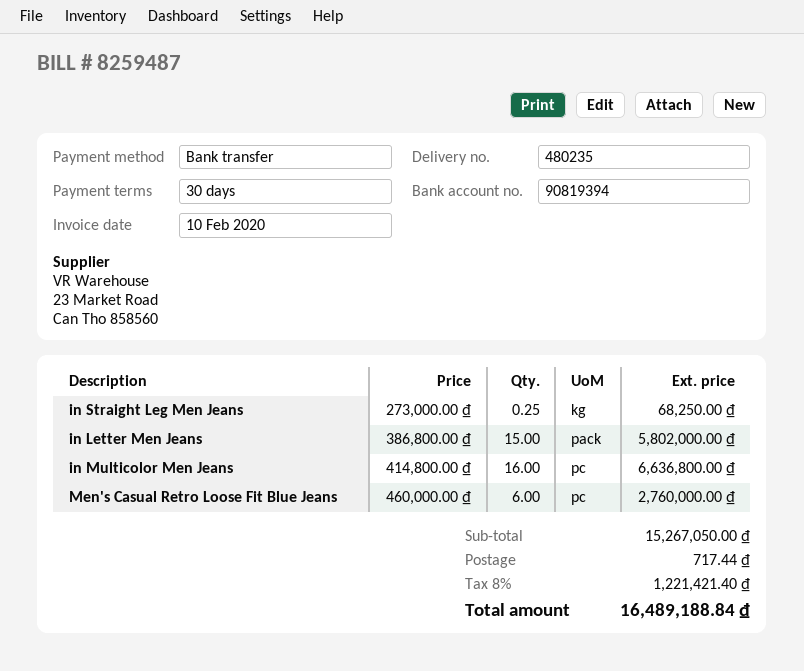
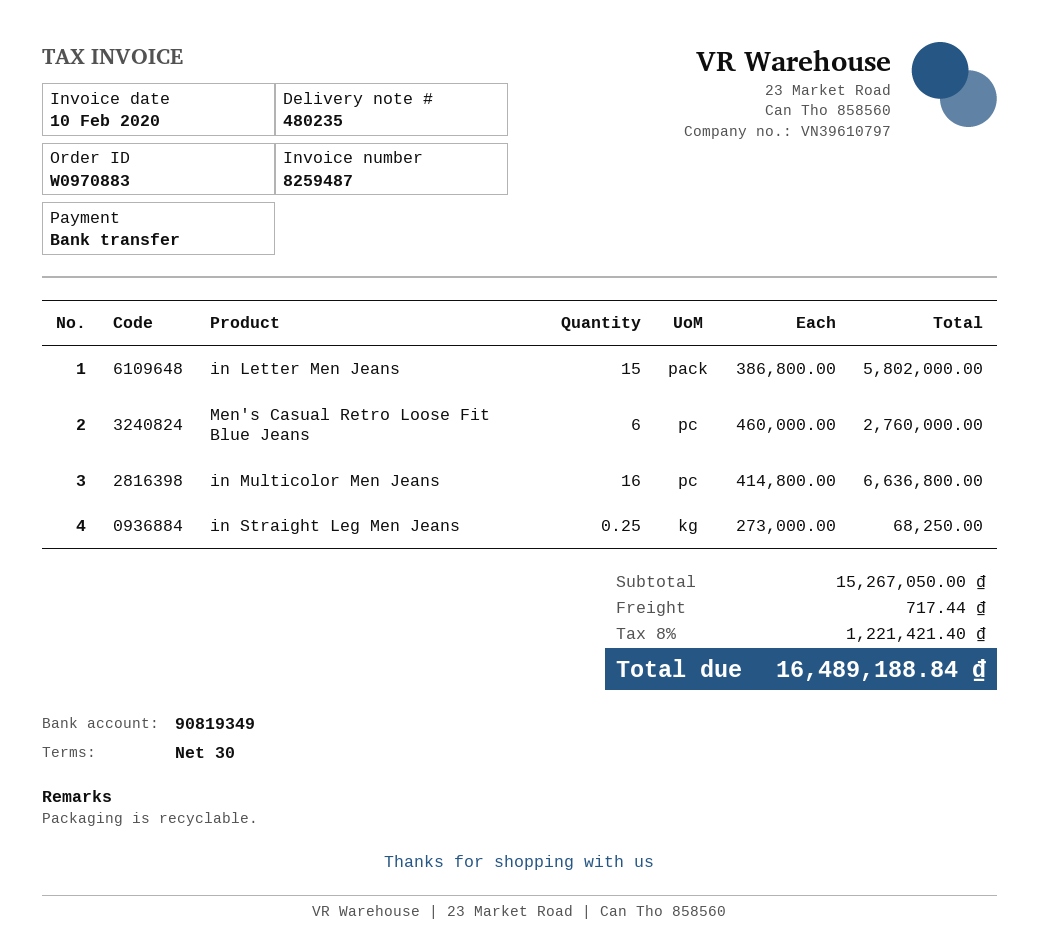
bank account: 90819394 -> 90819349

